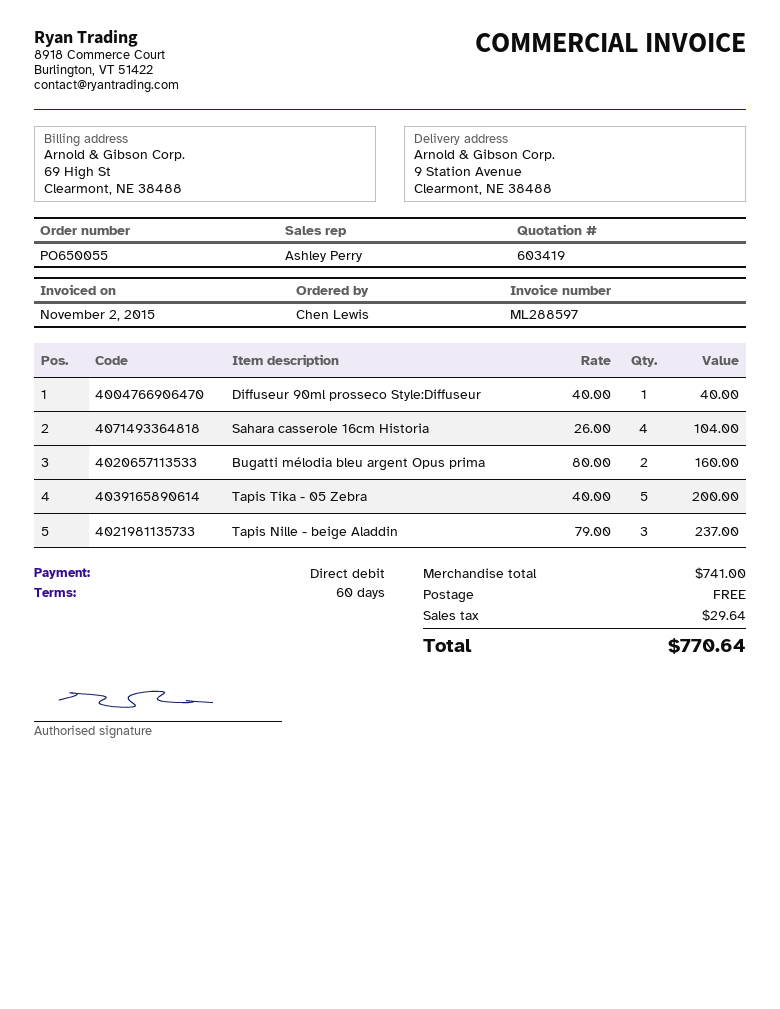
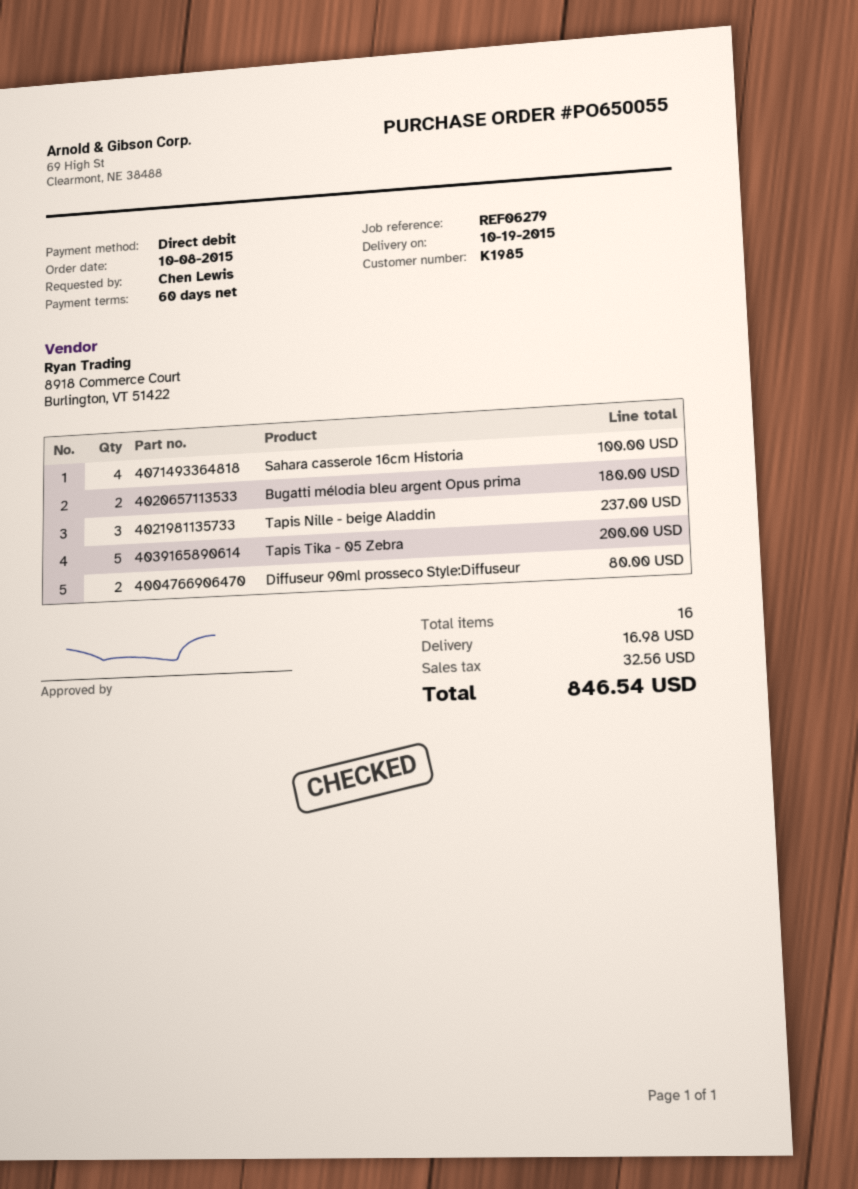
Diffuseur 90ml prosseco Style:Diffuseur: 1 for 40.00 -> 2 for 80.00
Sahara casserole 16cm Historia: 4 for 104.00 -> 4 for 100.00
Bugatti mélodia bleu argent Opus prima: 2 for 160.00 -> 2 for 180.00
shipping: 0.00 -> 16.98
tax: 29.64 -> 32.56
total: 770.64 -> 846.54

